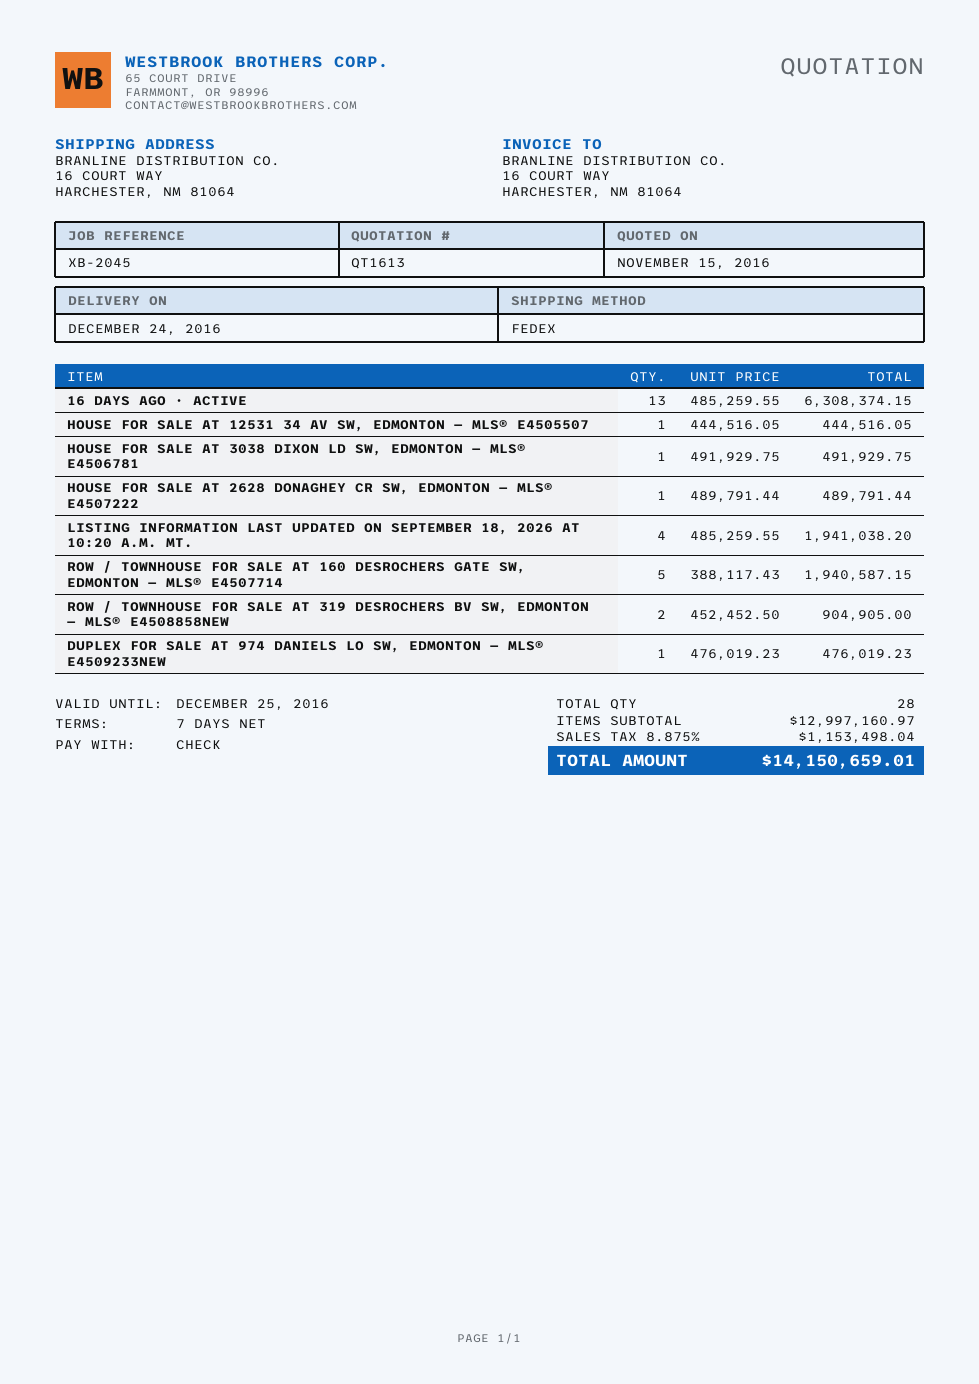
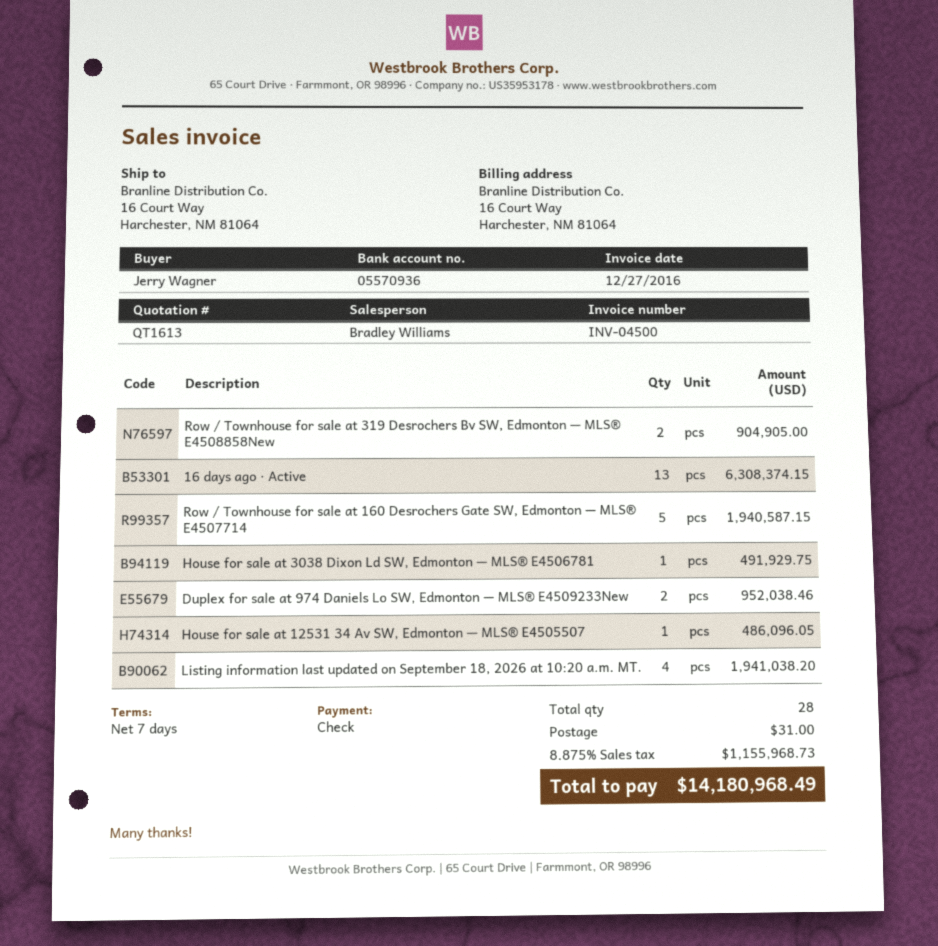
HOUSE FOR SALE AT 12531 34 AV SW, EDMONTON — MLS® E4505507: 1 for 444516.05 -> 1 for 486096.05
HOUSE FOR SALE AT 2628 DONAGHEY CR SW, EDMONTON — MLS® E4507222: 1 for 489791.44 -> none
DUPLEX FOR SALE AT 974 DANIELS LO SW, EDMONTON — MLS® E4509233NEW: 1 for 476019.23 -> 2 for 952038.46
shipping: none -> 31.00
tax: 8.875% = 1153498.04 -> 8.875% = 1155968.73
total: 14150659.01 -> 14180968.49

